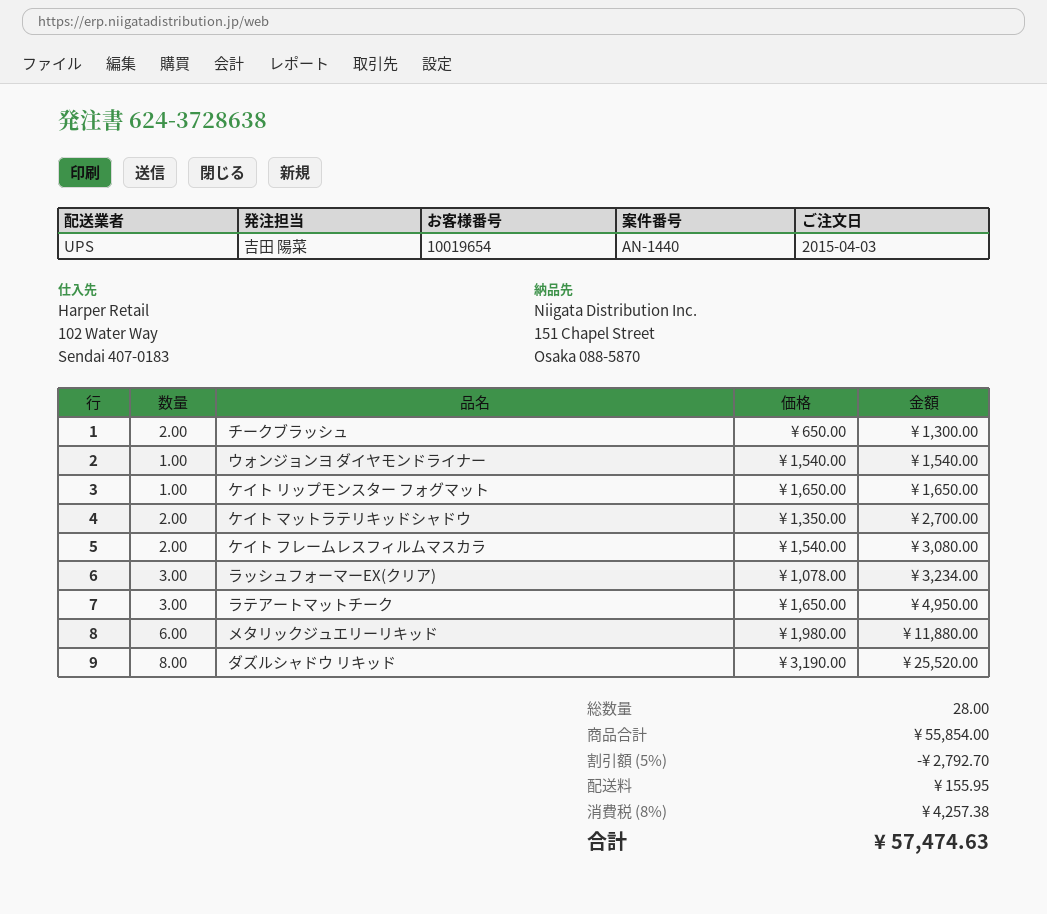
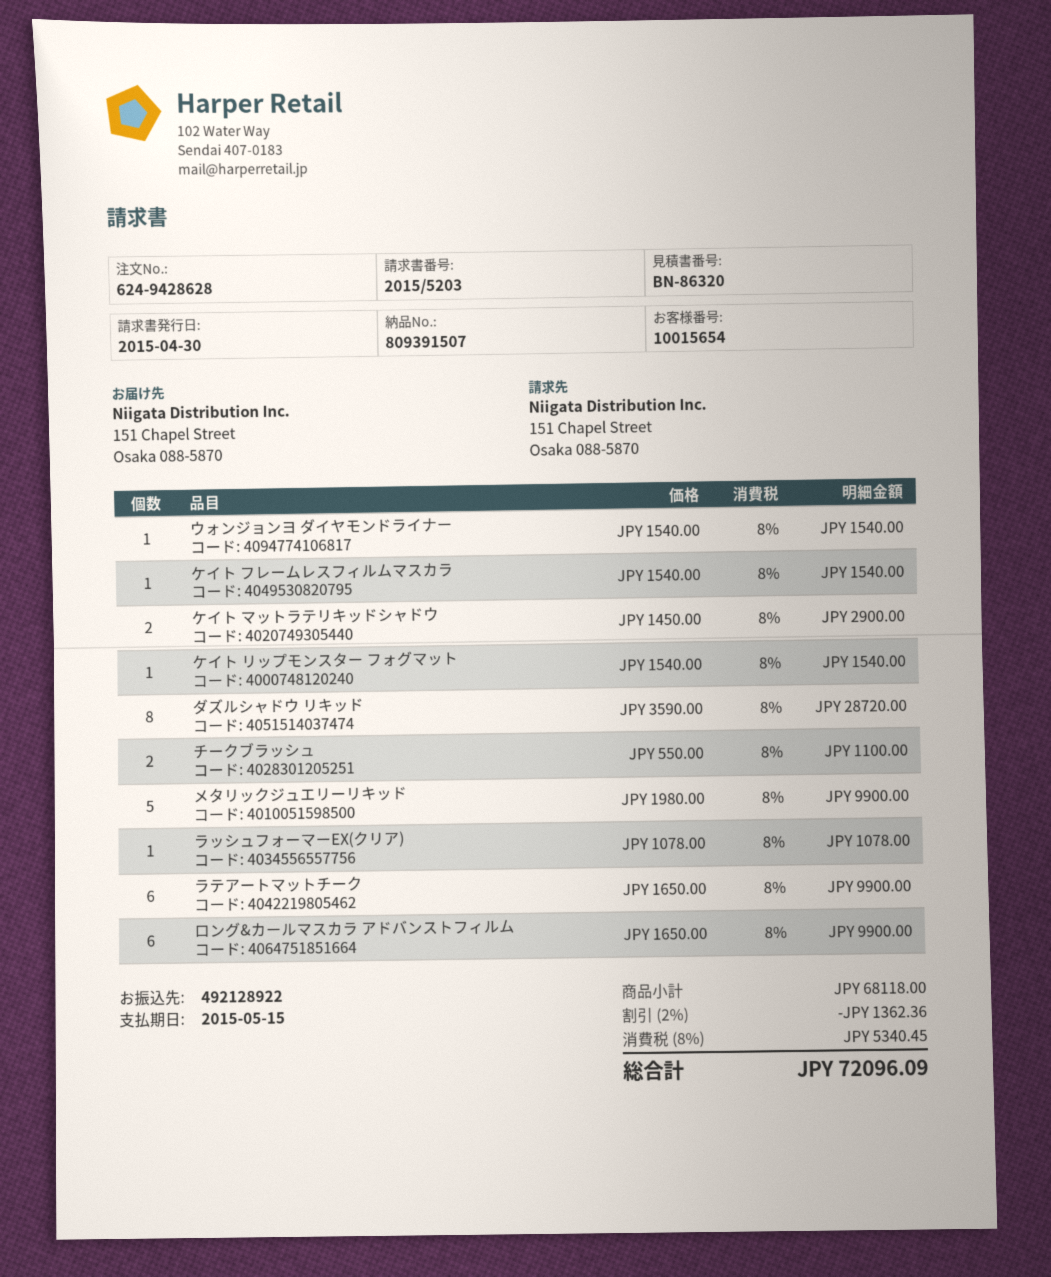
order number: 624-3728638 -> 624-9428628
customer number: 10019654 -> 10015654
チークブラッシュ: 2 x 650.00 = 1300.00 -> 2 x 550.00 = 1100.00
ケイト リップモンスター フォグマット: 1 x 1650.00 = 1650.00 -> 1 x 1540.00 = 1540.00
ケイト マットラテリキッドシャドウ: 2 x 1350.00 = 2700.00 -> 2 x 1450.00 = 2900.00
ケイト フレームレスフィルムマスカラ: 2 x 1540.00 = 3080.00 -> 1 x 1540.00 = 1540.00
ラッシュフォーマーEX(クリア): 3 x 1078.00 = 3234.00 -> 1 x 1078.00 = 1078.00
ラテアートマットチーク: 3 x 1650.00 = 4950.00 -> 6 x 1650.00 = 9900.00
メタリックジュエリーリキッド: 6 x 1980.00 = 11880.00 -> 5 x 1980.00 = 9900.00
ダズルシャドウ リキッド: 8 x 3190.00 = 25520.00 -> 8 x 3590.00 = 28720.00
ロング&カールマスカラ アドバンストフィルム: none -> 6 x 1650.00 = 9900.00
subtotal: 55854.00 -> 68118.00
discount: 5% = 2792.70 -> 2% = 1362.36
shipping: 155.95 -> none
tax: 8% = 4257.38 -> 8% = 5340.45
total: 57474.63 -> 72096.09

